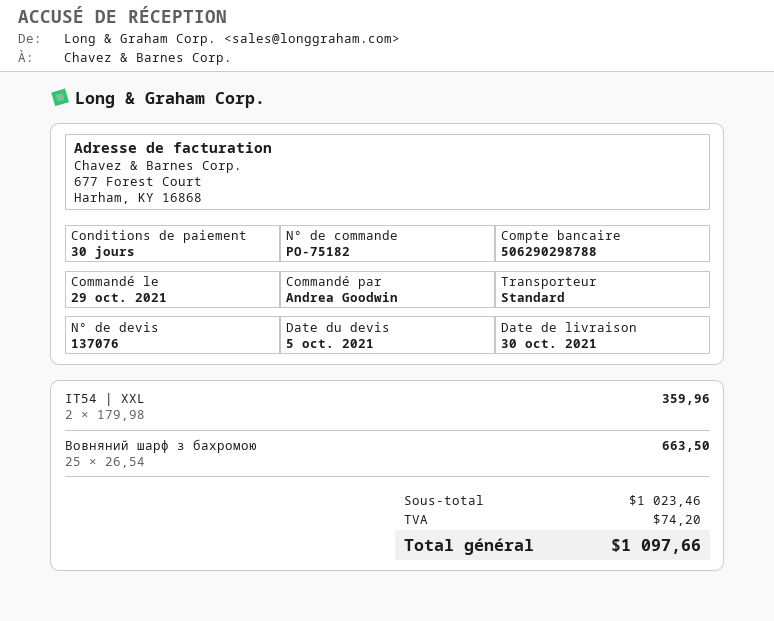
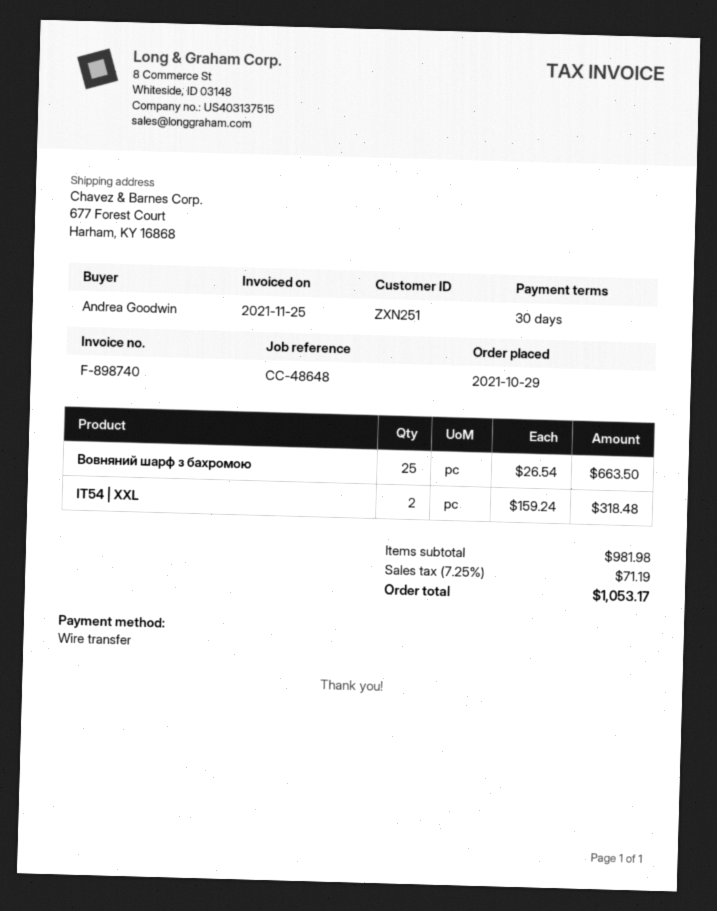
IT54 | XXL: 2 x 179.98 = 359.96 -> 2 x 159.24 = 318.48
subtotal: 1023.46 -> 981.98
tax: 74.20 -> 71.19
total: 1097.66 -> 1053.17

